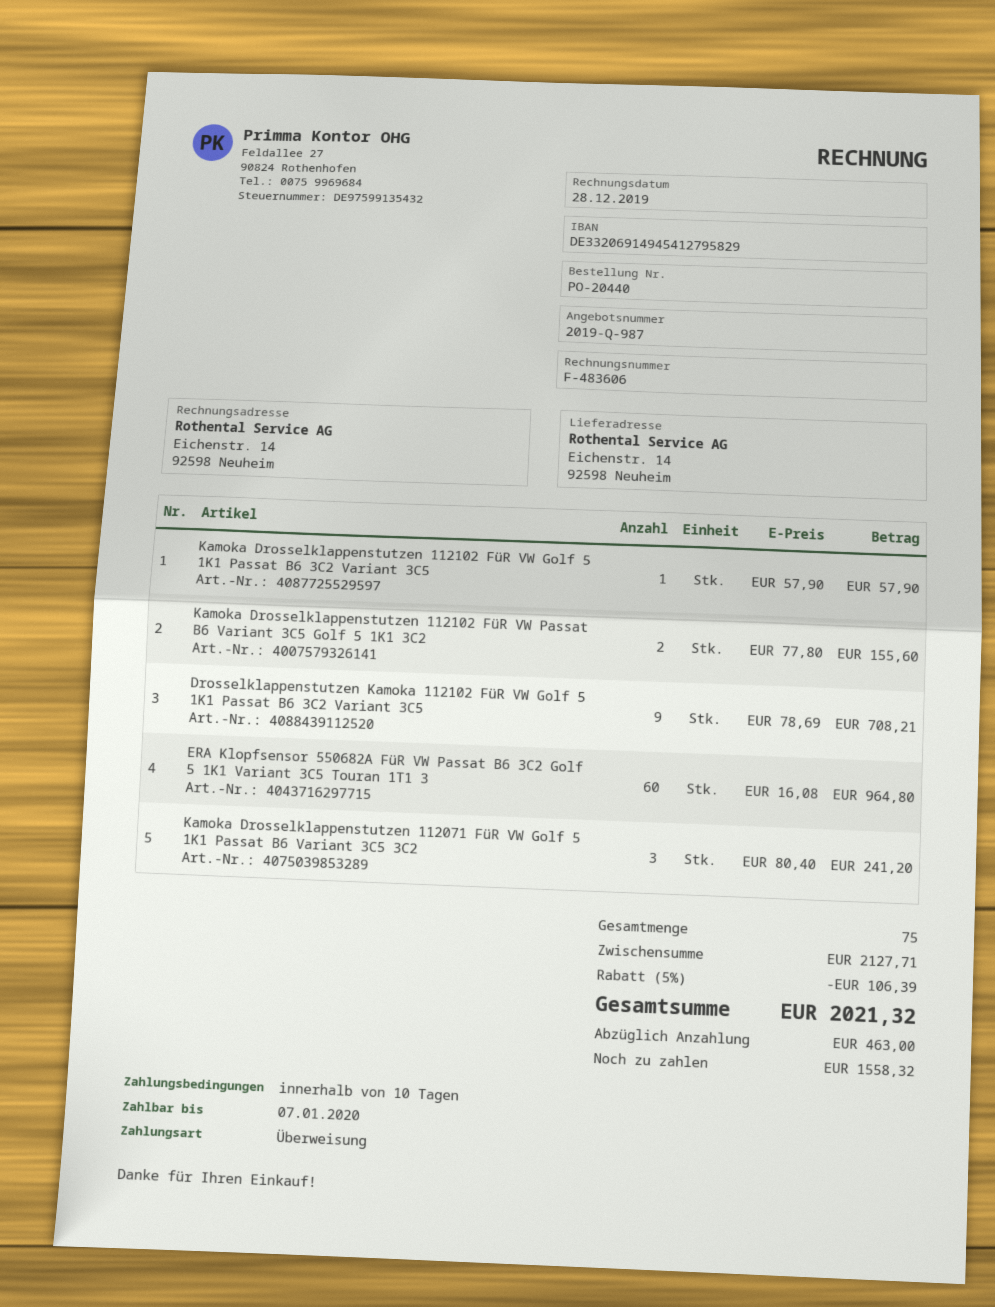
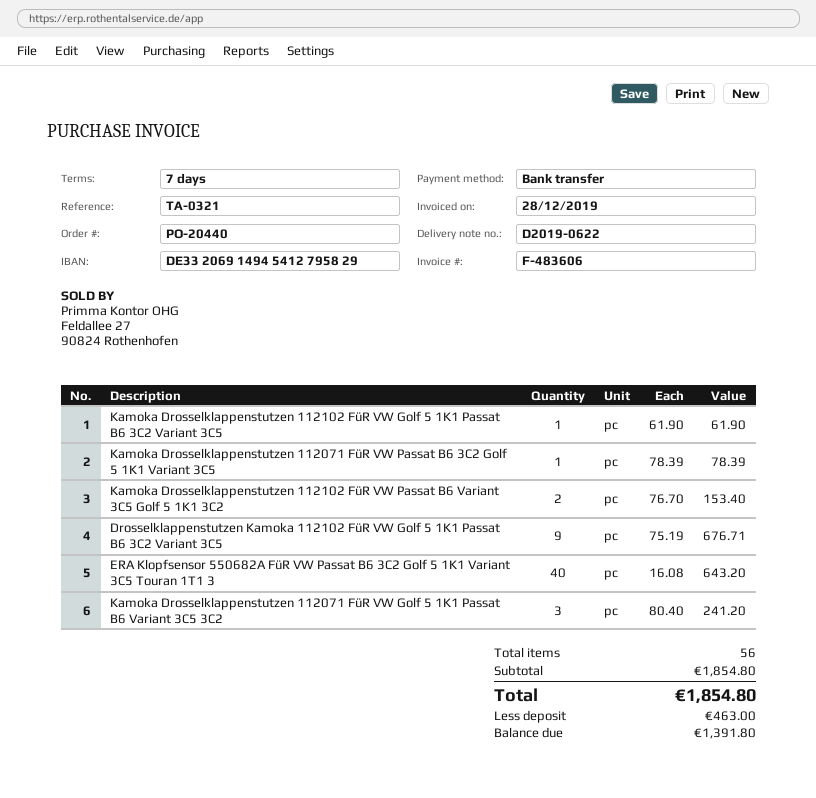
payment terms: 10 days -> 7 days
Kamoka Drosselklappenstutzen 112102 FüR VW Golf 5 1K1 Passat B6 3C2 Variant 3C5: 1 x 57.90 = 57.90 -> 1 x 61.90 = 61.90
Kamoka Drosselklappenstutzen 112102 FüR VW Passat B6 Variant 3C5 Golf 5 1K1 3C2: 2 x 77.80 = 155.60 -> 2 x 76.70 = 153.40
Drosselklappenstutzen Kamoka 112102 FüR VW Golf 5 1K1 Passat B6 3C2 Variant 3C5: 9 x 78.69 = 708.21 -> 9 x 75.19 = 676.71
ERA Klopfsensor 550682A FüR VW Passat B6 3C2 Golf 5 1K1 Variant 3C5 Touran 1T1 3: 60 x 16.08 = 964.80 -> 40 x 16.08 = 643.20
Kamoka Drosselklappenstutzen 112071 FüR VW Passat B6 3C2 Golf 5 1K1 Variant 3C5: none -> 1 x 78.39 = 78.39
total quantity: 75 -> 56
subtotal: 2127.71 -> 1854.80
discount: 5% = 106.39 -> none
total: 2021.32 -> 1854.80
balance: 1558.32 -> 1391.80

